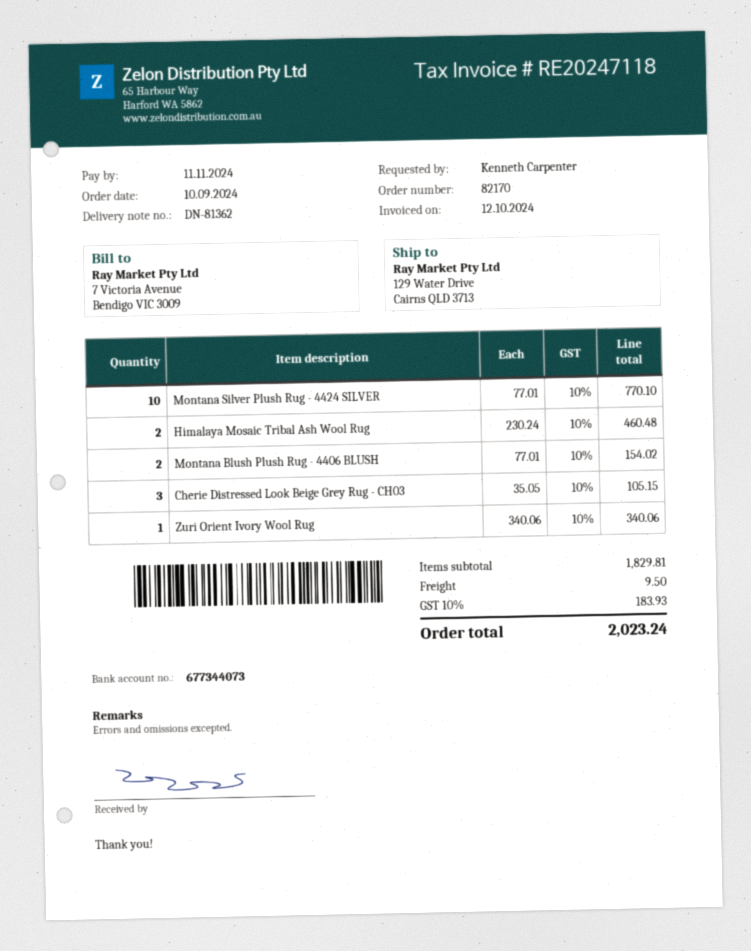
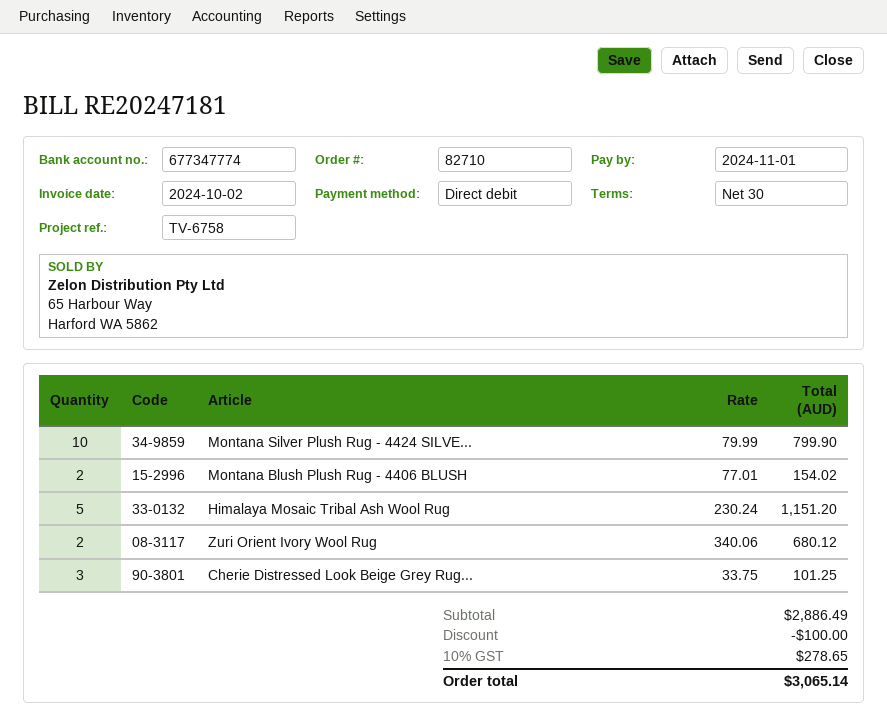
order number: 82170 -> 82710
invoice number: RE20247118 -> RE20247181
invoice date: 2024-10-12 -> 2024-10-02
due date: 2024-11-11 -> 2024-11-01
bank account: 677344073 -> 677347774
Montana Silver Plush Rug - 4424 SILVER: 10 x 77.01 = 770.10 -> 10 x 79.99 = 799.90
Himalaya Mosaic Tribal Ash Wool Rug: 2 x 230.24 = 460.48 -> 5 x 230.24 = 1151.20
Cherie Distressed Look Beige Grey Rug - CH03: 3 x 35.05 = 105.15 -> 3 x 33.75 = 101.25
Zuri Orient Ivory Wool Rug: 1 x 340.06 = 340.06 -> 2 x 340.06 = 680.12
subtotal: 1829.81 -> 2886.49
discount: none -> 100.00
shipping: 9.50 -> none
tax: 10% = 183.93 -> 10% = 278.65
total: 2023.24 -> 3065.14

